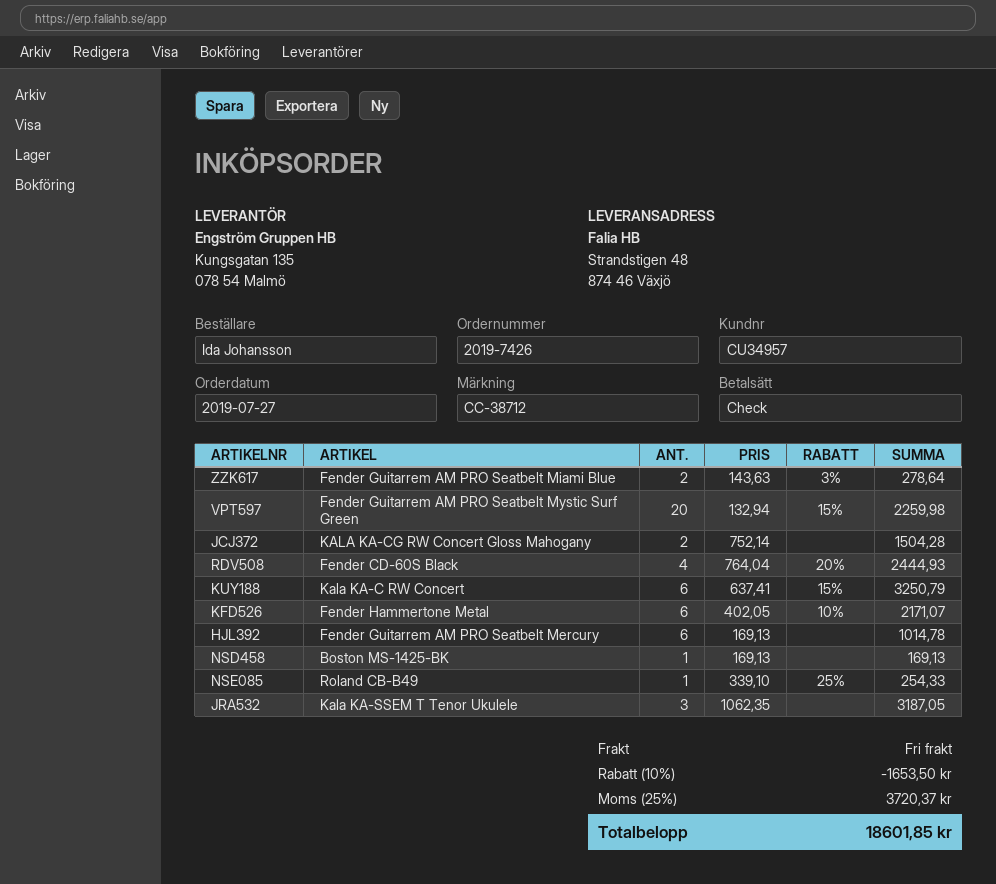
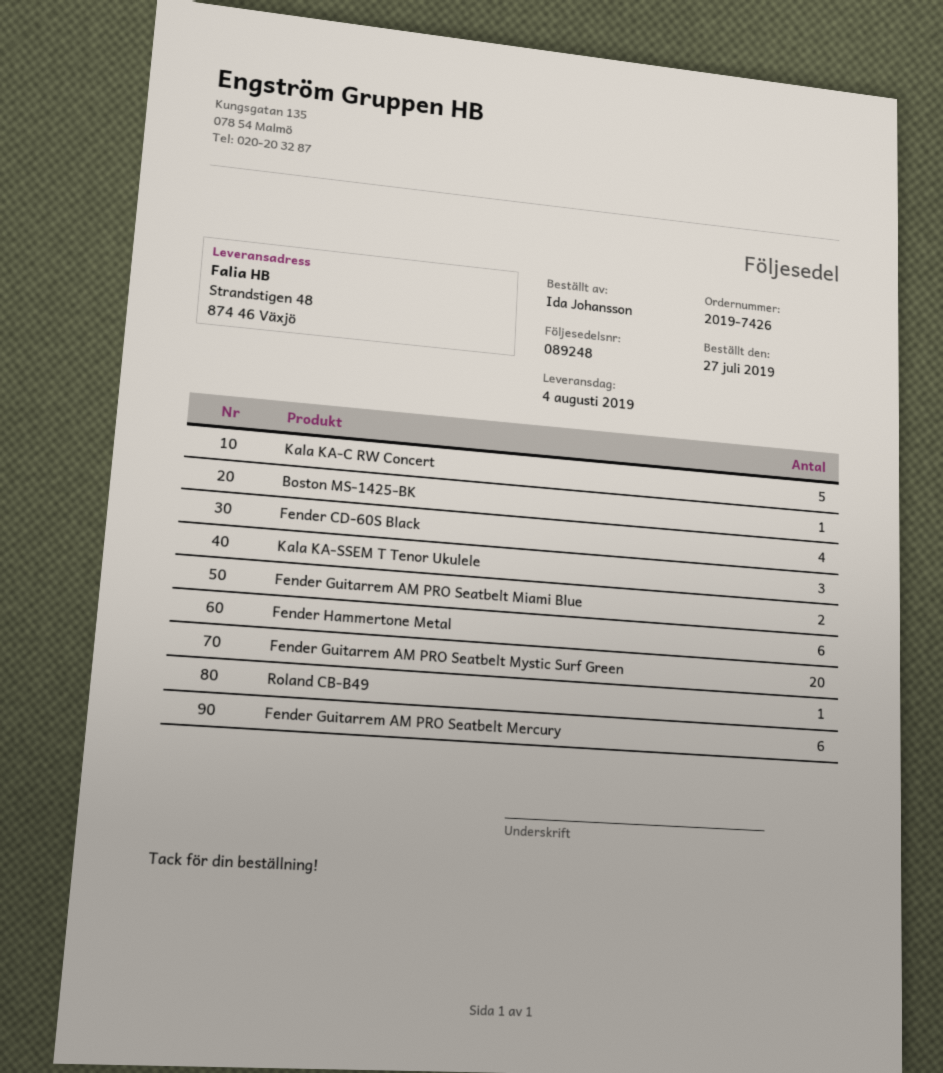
KALA KA-CG RW Concert Gloss Mahogany: 2 -> none
Kala KA-C RW Concert: 6 -> 5

